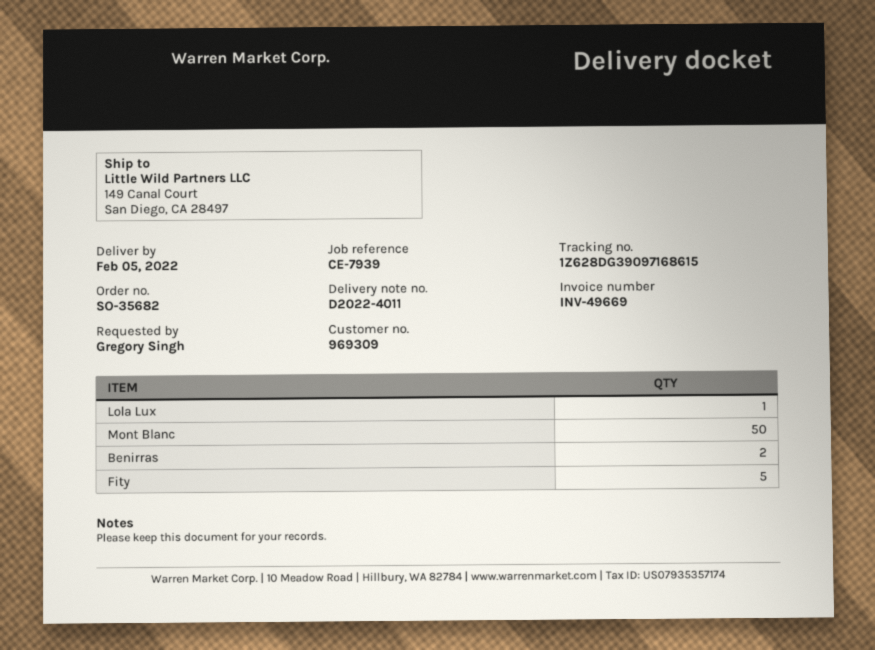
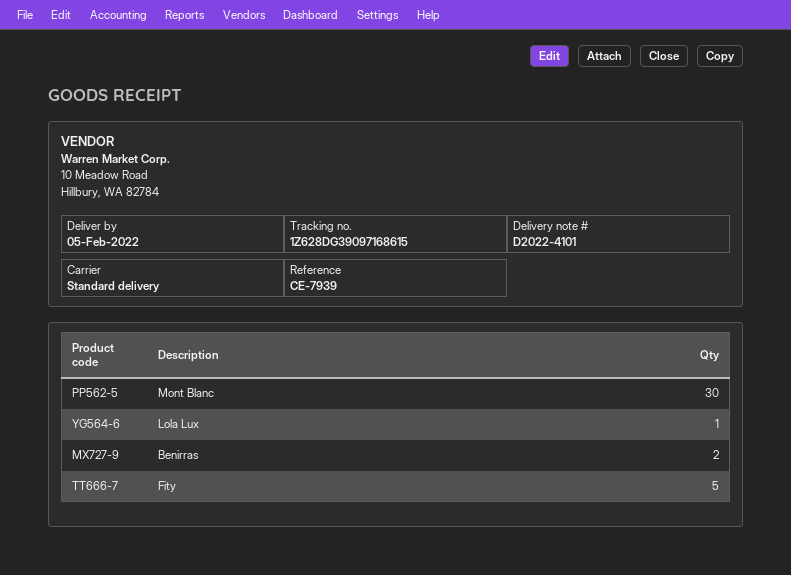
delivery note number: D2022-4011 -> D2022-4101
Mont Blanc: 50 -> 30

